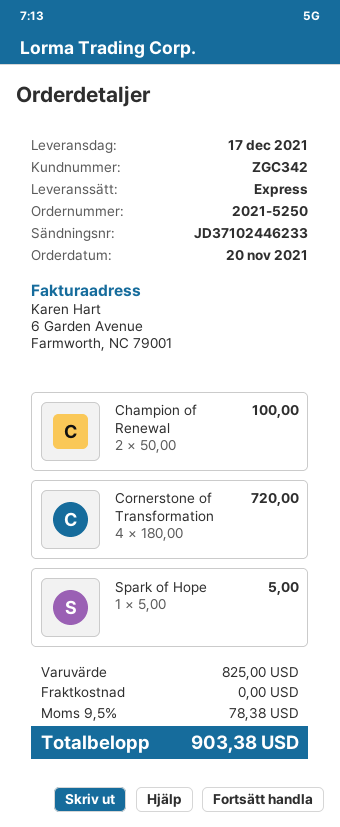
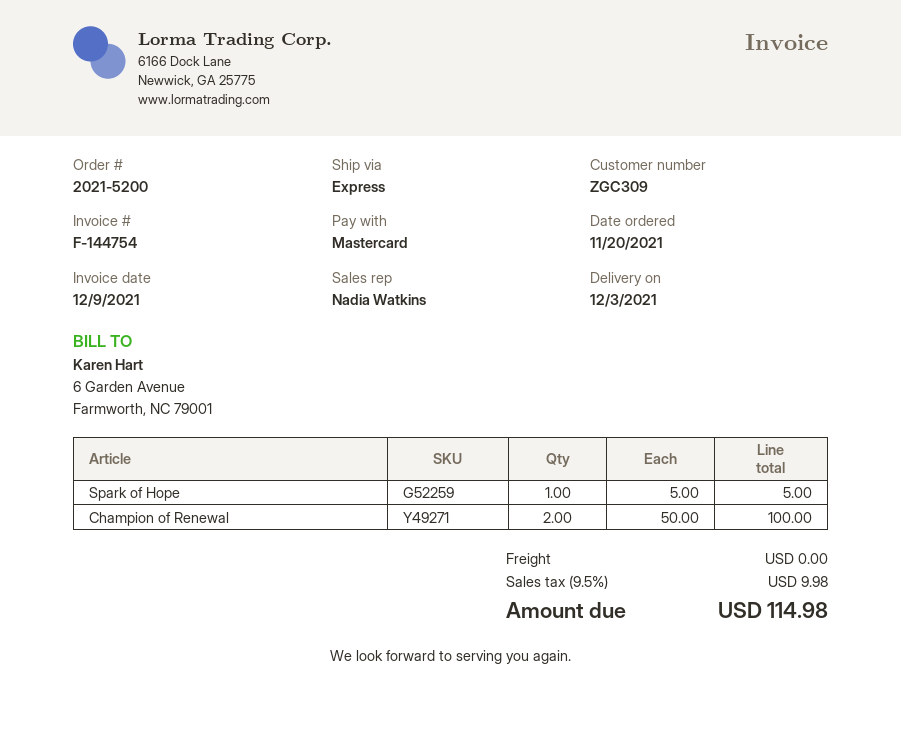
order number: 2021-5250 -> 2021-5200
delivery date: 2021-12-17 -> 2021-12-03
customer number: ZGC342 -> ZGC309
Cornerstone of Transformation: 4 x 180.00 = 720.00 -> none
tax: 9.5% = 78.38 -> 9.5% = 9.98
total: 903.38 -> 114.98

